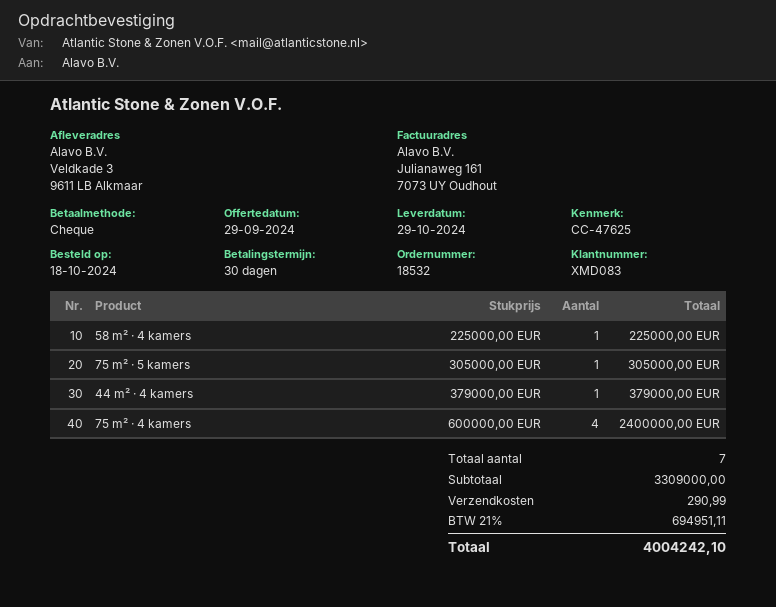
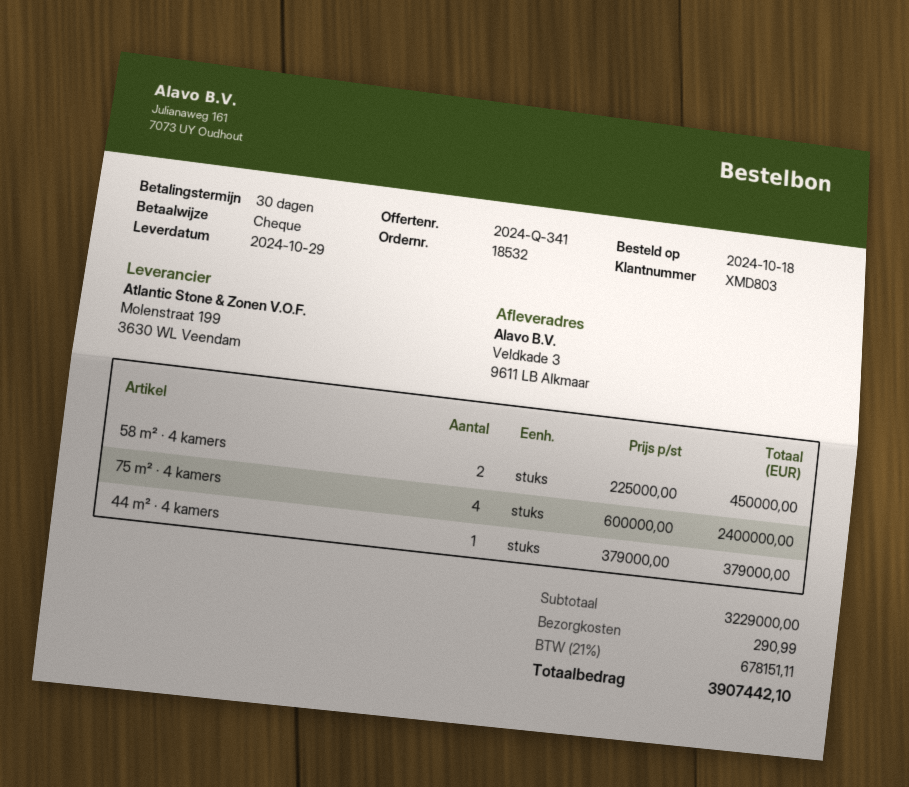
customer number: XMD083 -> XMD803
58 m² · 4 kamers: 1 x 225000.00 = 225000.00 -> 2 x 225000.00 = 450000.00
75 m² · 5 kamers: 1 x 305000.00 = 305000.00 -> none
subtotal: 3309000.00 -> 3229000.00
tax: 21% = 694951.11 -> 21% = 678151.11
total: 4004242.10 -> 3907442.10

